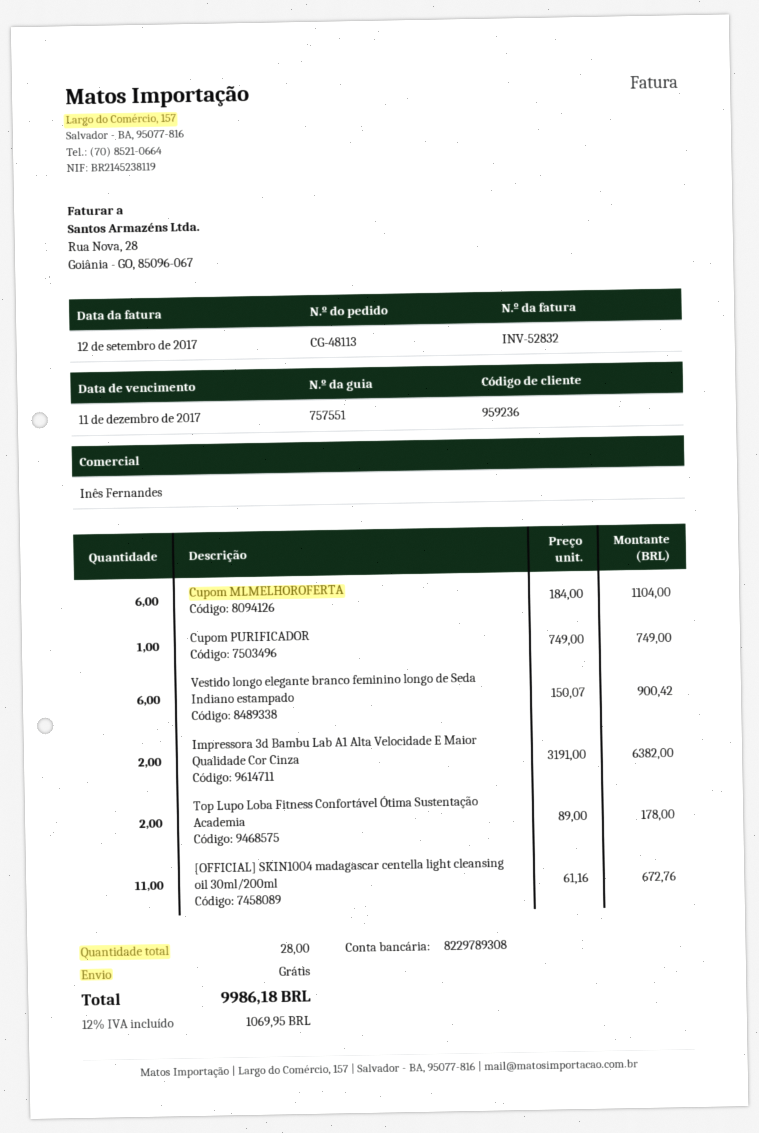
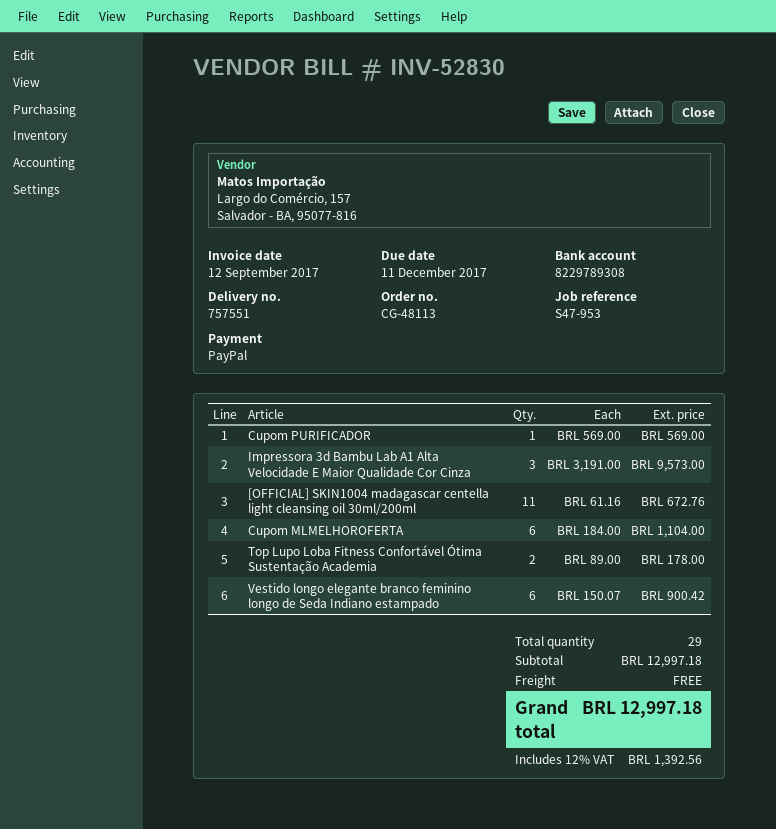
invoice number: INV-52832 -> INV-52830
Cupom PURIFICADOR: 1 x 749.00 = 749.00 -> 1 x 569.00 = 569.00
Impressora 3d Bambu Lab A1 Alta Velocidade E Maior Qualidade Cor Cinza: 2 x 3191.00 = 6382.00 -> 3 x 3191.00 = 9573.00
total quantity: 28 -> 29
tax: 12% = 1069.95 -> 12% = 1392.56
total: 9986.18 -> 12997.18

